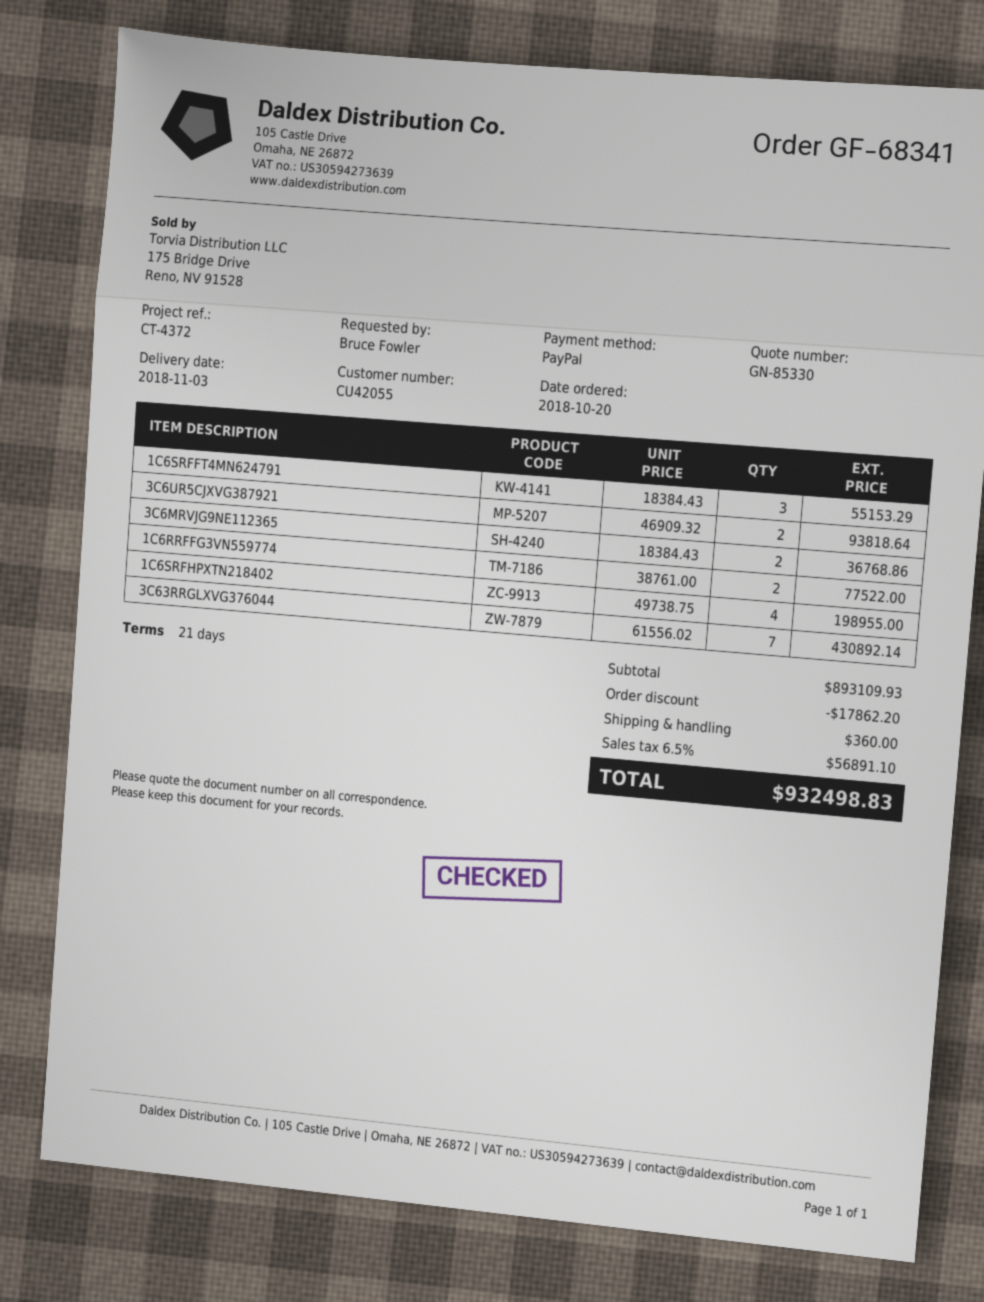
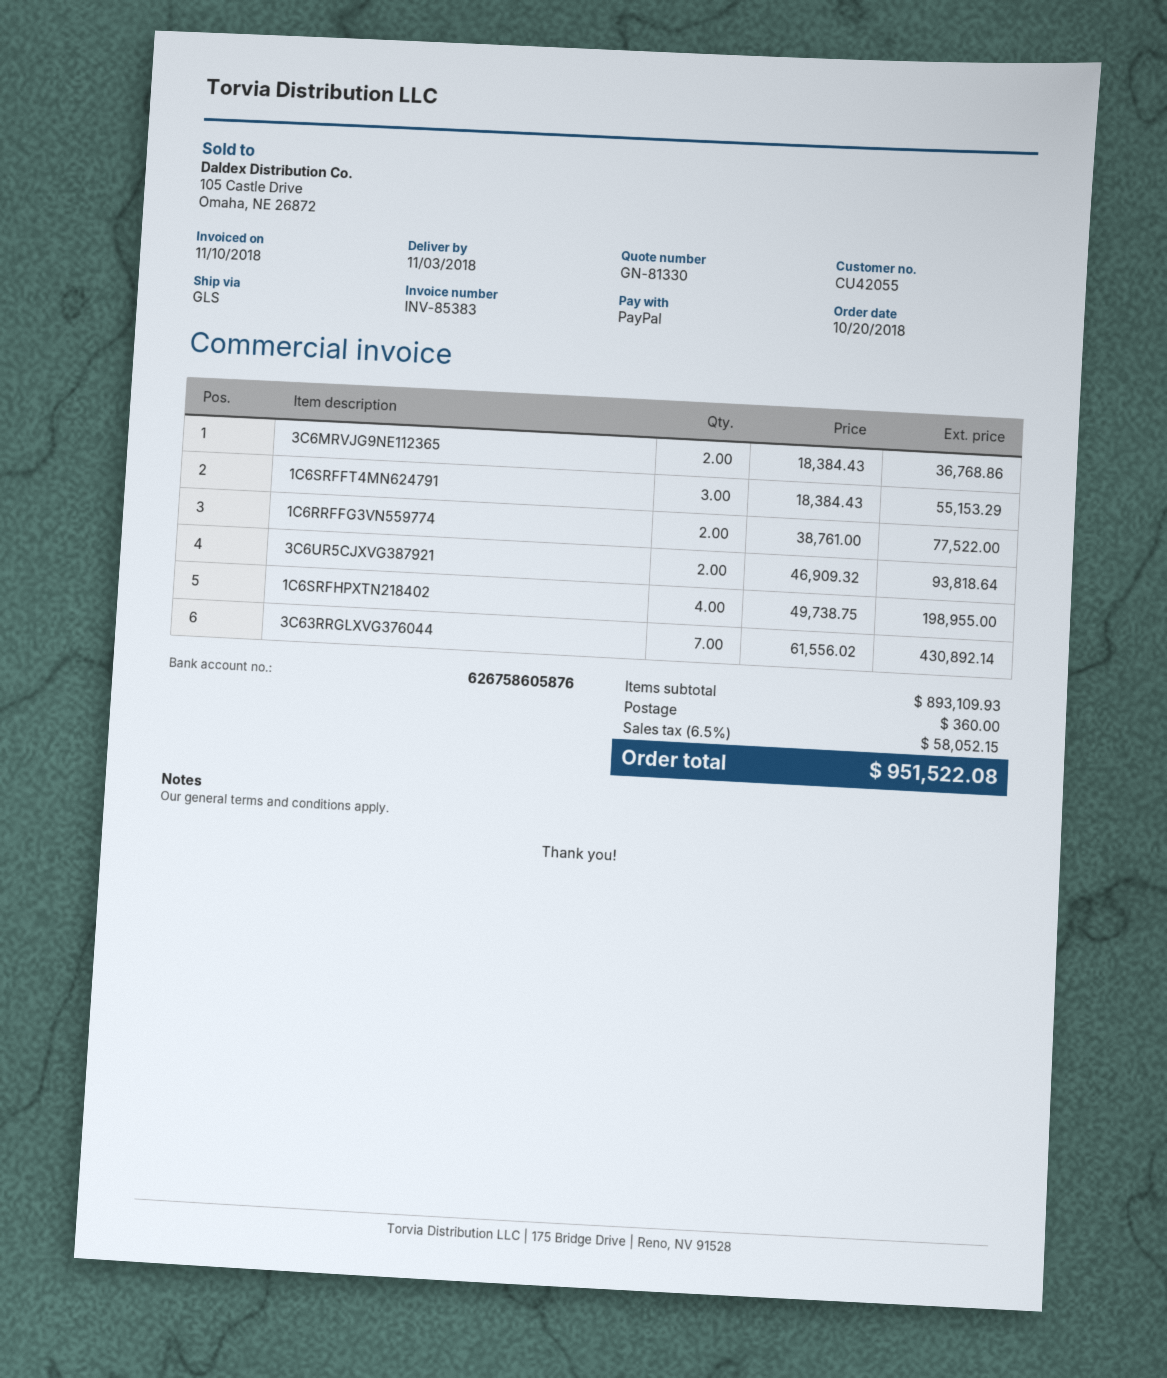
quote number: GN-85330 -> GN-81330
discount: 17862.20 -> none
tax: 6.5% = 56891.10 -> 6.5% = 58052.15
total: 932498.83 -> 951522.08

